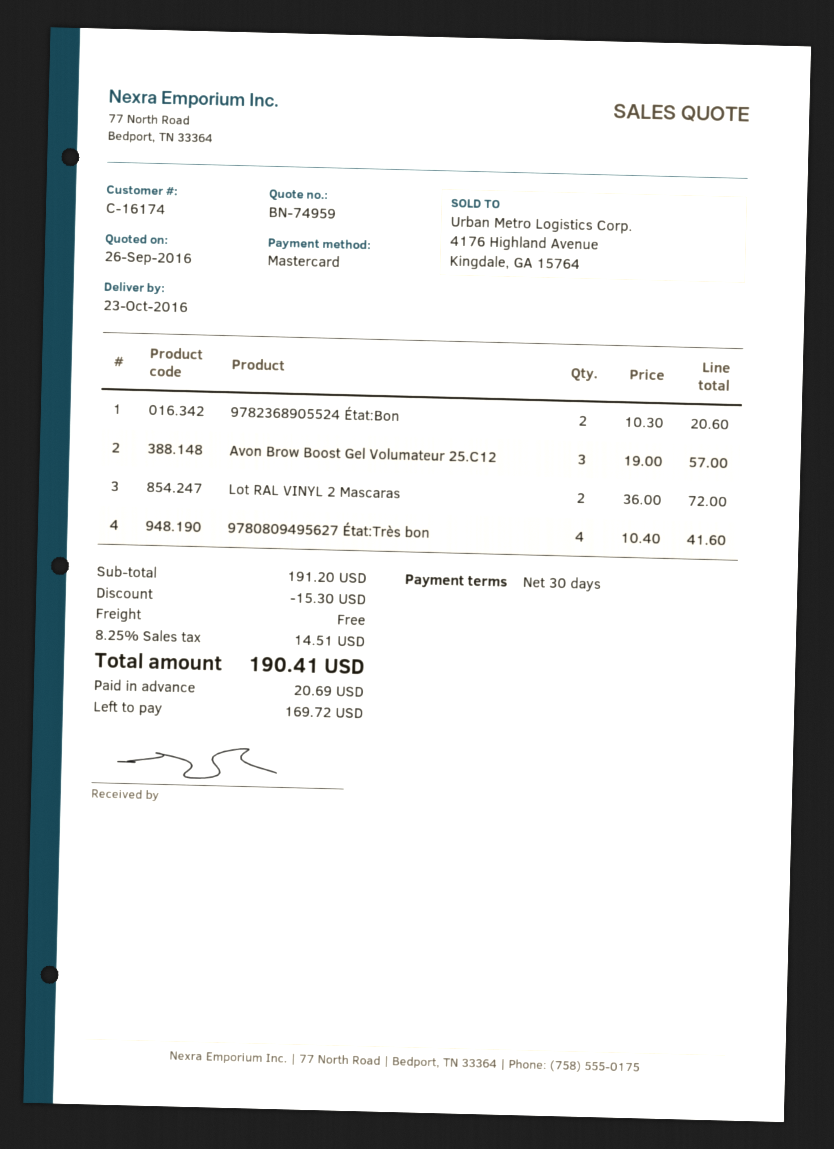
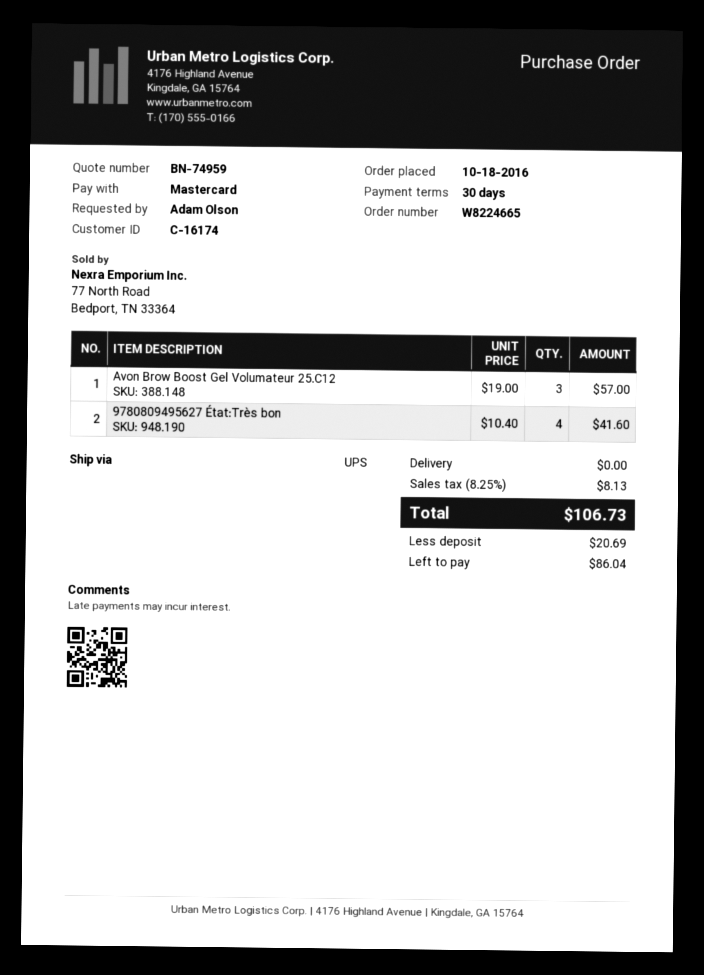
9782368905524 État:Bon: 2 x 10.30 = 20.60 -> none
Lot RAL VINYL 2 Mascaras: 2 x 36.00 = 72.00 -> none
discount: 15.30 -> none
tax: 8.25% = 14.51 -> 8.25% = 8.13
total: 190.41 -> 106.73
balance: 169.72 -> 86.04

